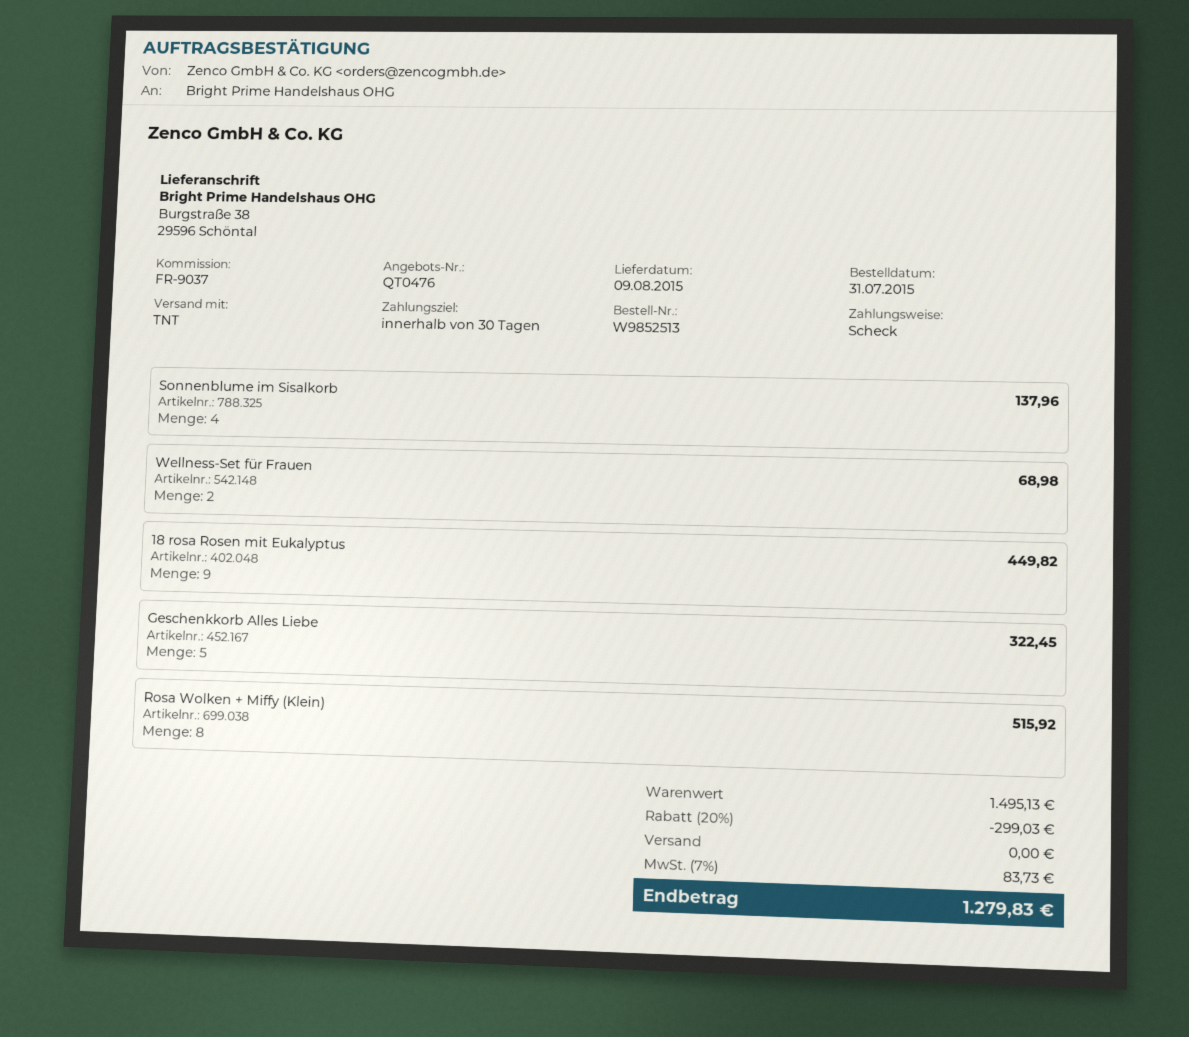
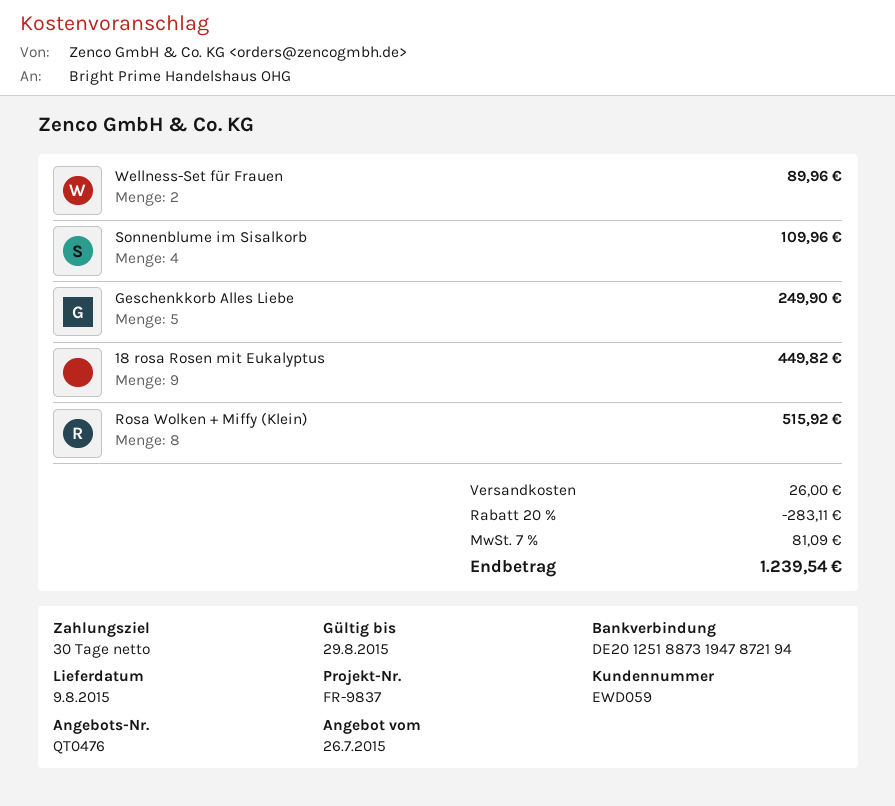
reference: FR-9037 -> FR-9837
Sonnenblume im Sisalkorb: 4 for 137.96 -> 4 for 109.96
Wellness-Set für Frauen: 2 for 68.98 -> 2 for 89.96
Geschenkkorb Alles Liebe: 5 for 322.45 -> 5 for 249.90
discount: 20% = 299.03 -> 20% = 283.11
shipping: 0.00 -> 26.00
tax: 7% = 83.73 -> 7% = 81.09
total: 1279.83 -> 1239.54

